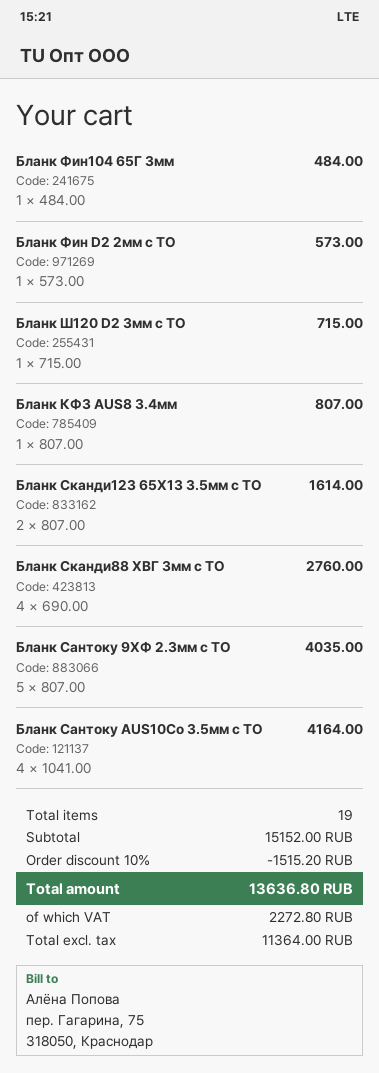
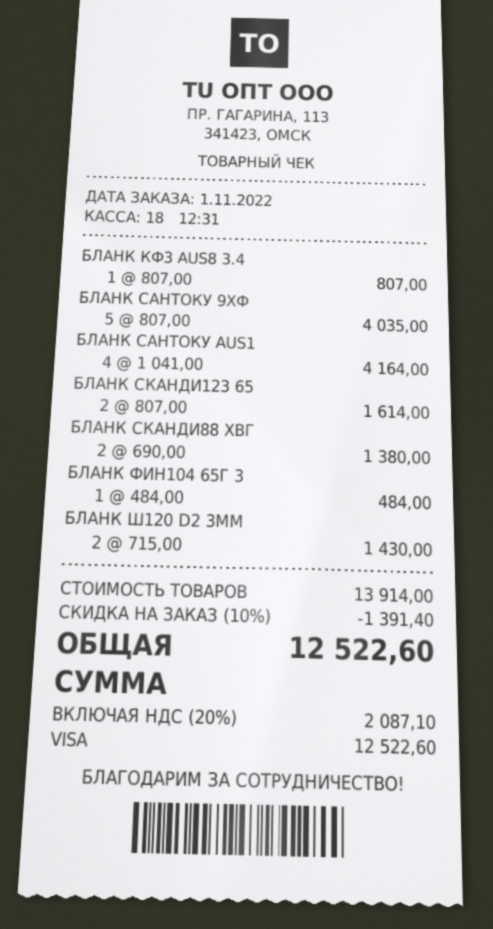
Бланк Фин D2 2мм с ТО: 1 x 573.00 = 573.00 -> none
Бланк Ш120 D2 3мм с ТО: 1 x 715.00 = 715.00 -> 2 x 715.00 = 1430.00
Бланк Сканди88 ХВГ 3мм с ТО: 4 x 690.00 = 2760.00 -> 2 x 690.00 = 1380.00
subtotal: 15152.00 -> 13914.00
discount: 10% = 1515.20 -> 10% = 1391.40
tax: 2272.80 -> 2087.10
total: 13636.80 -> 12522.60

